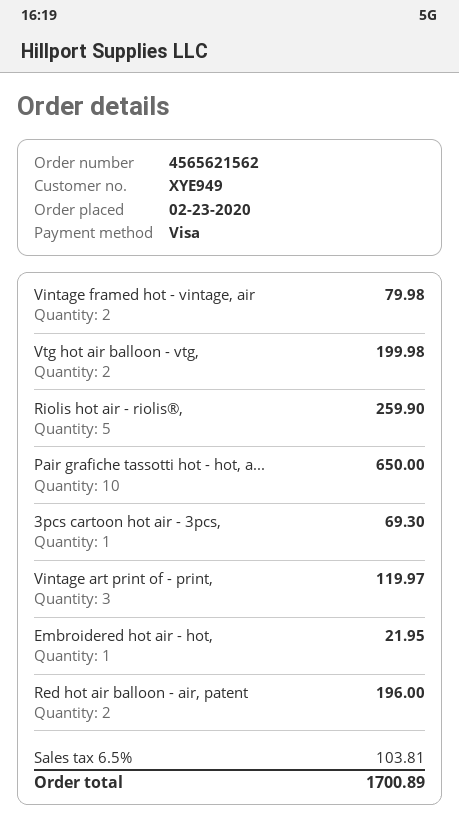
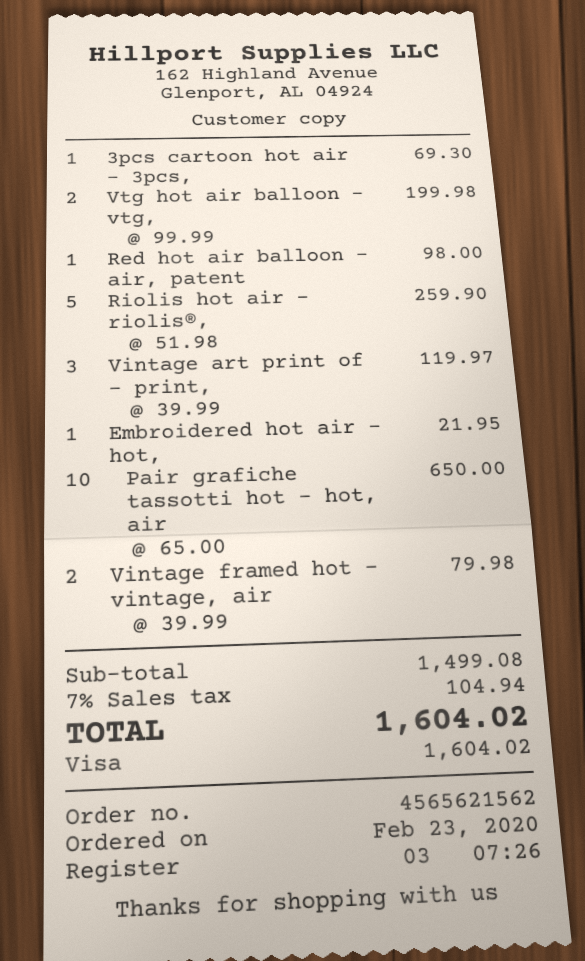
Red hot air balloon - air, patent: 2 for 196.00 -> 1 for 98.00
tax: 6.5% = 103.81 -> 7% = 104.94
total: 1700.89 -> 1604.02

